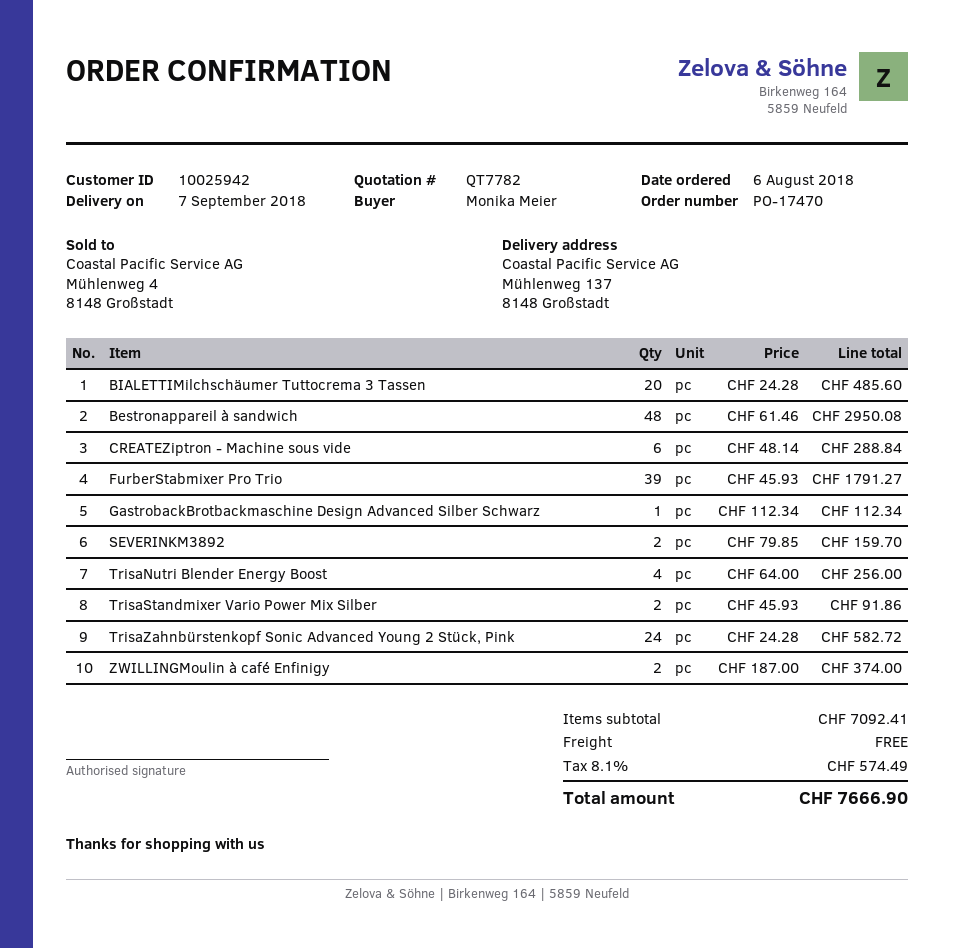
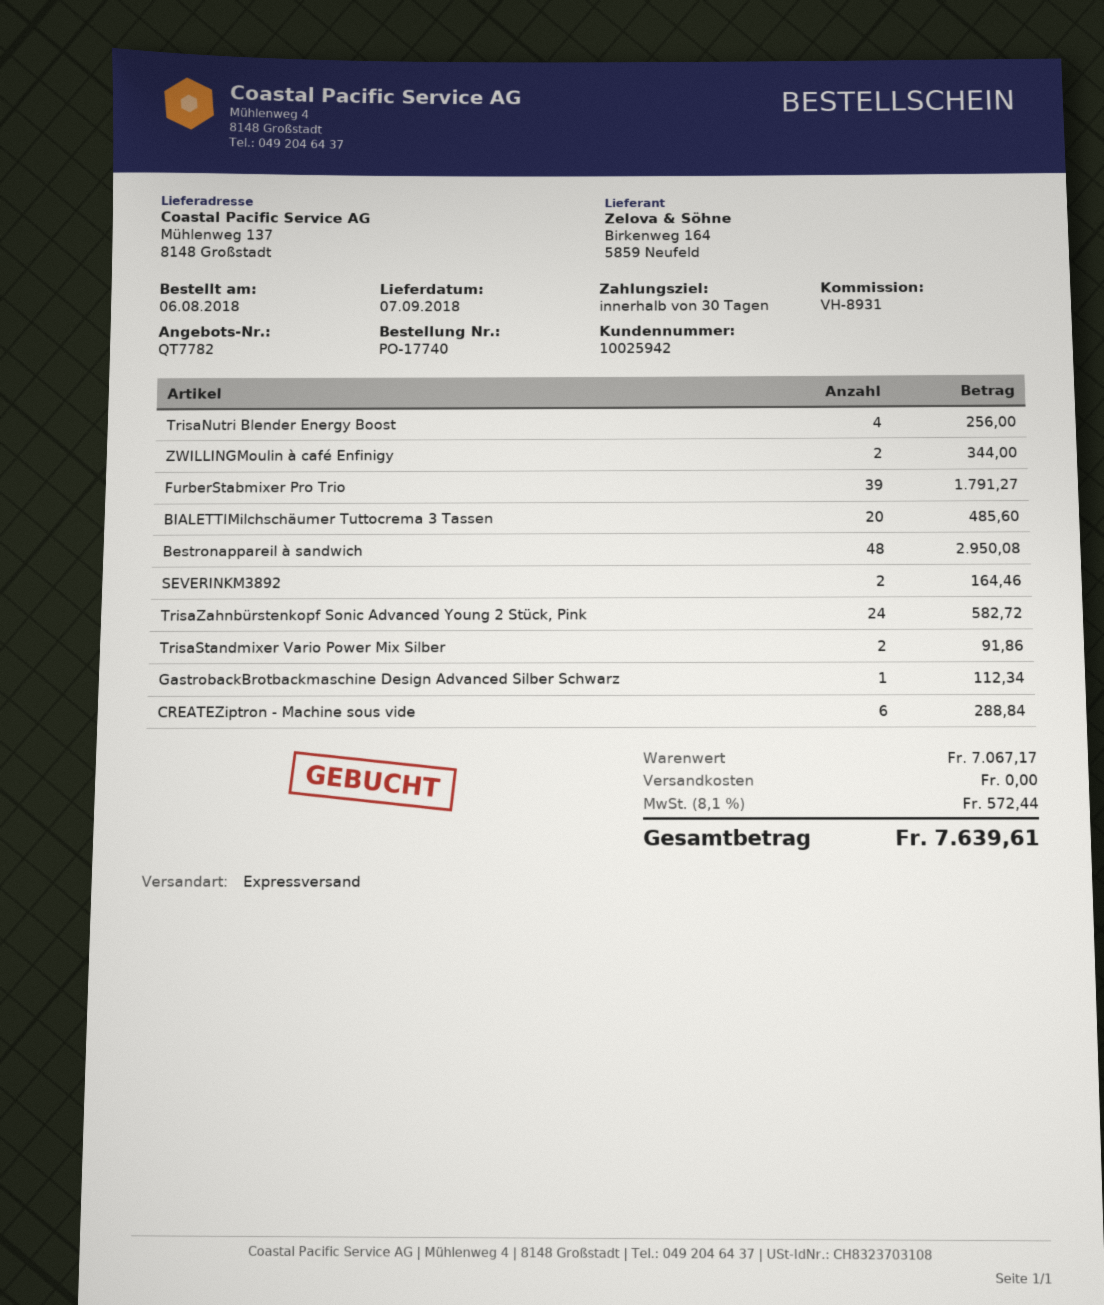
order number: PO-17470 -> PO-17740
SEVERINKM3892: 2 for 159.70 -> 2 for 164.46
ZWILLINGMoulin à café Enfinigy: 2 for 374.00 -> 2 for 344.00
subtotal: 7092.41 -> 7067.17
tax: 8.1% = 574.49 -> 8.1% = 572.44
total: 7666.90 -> 7639.61

